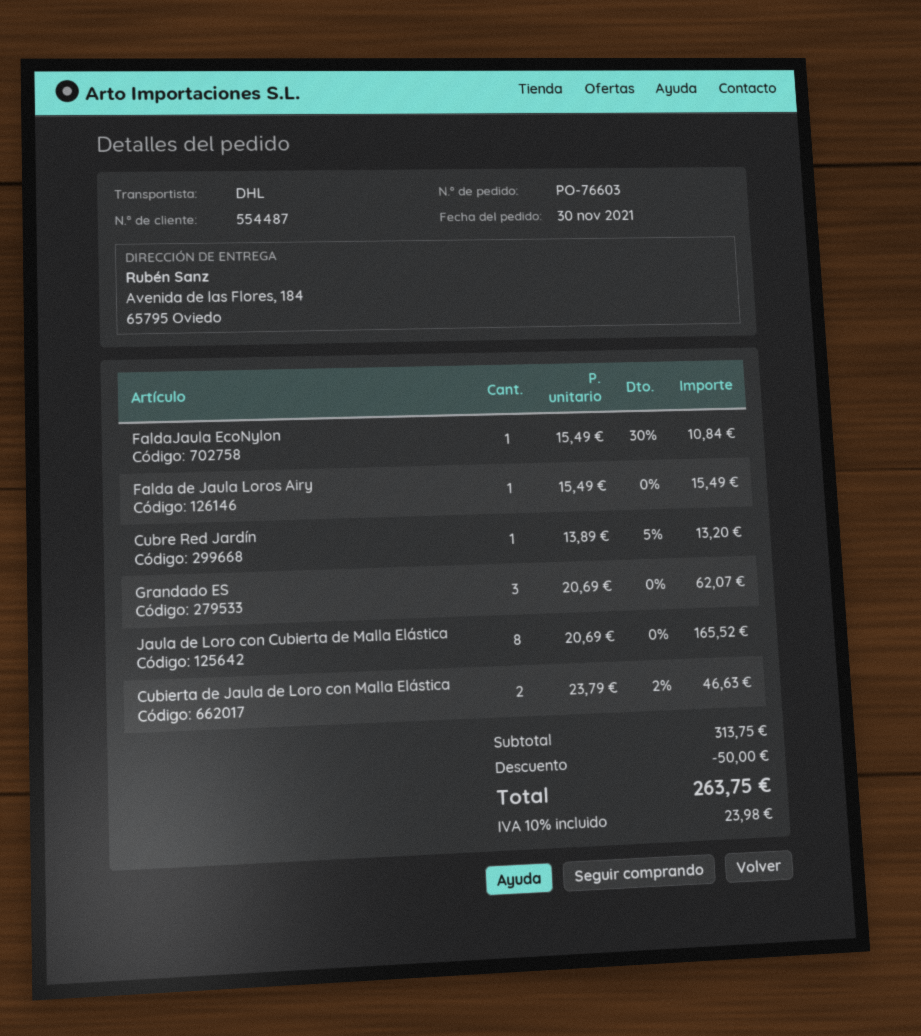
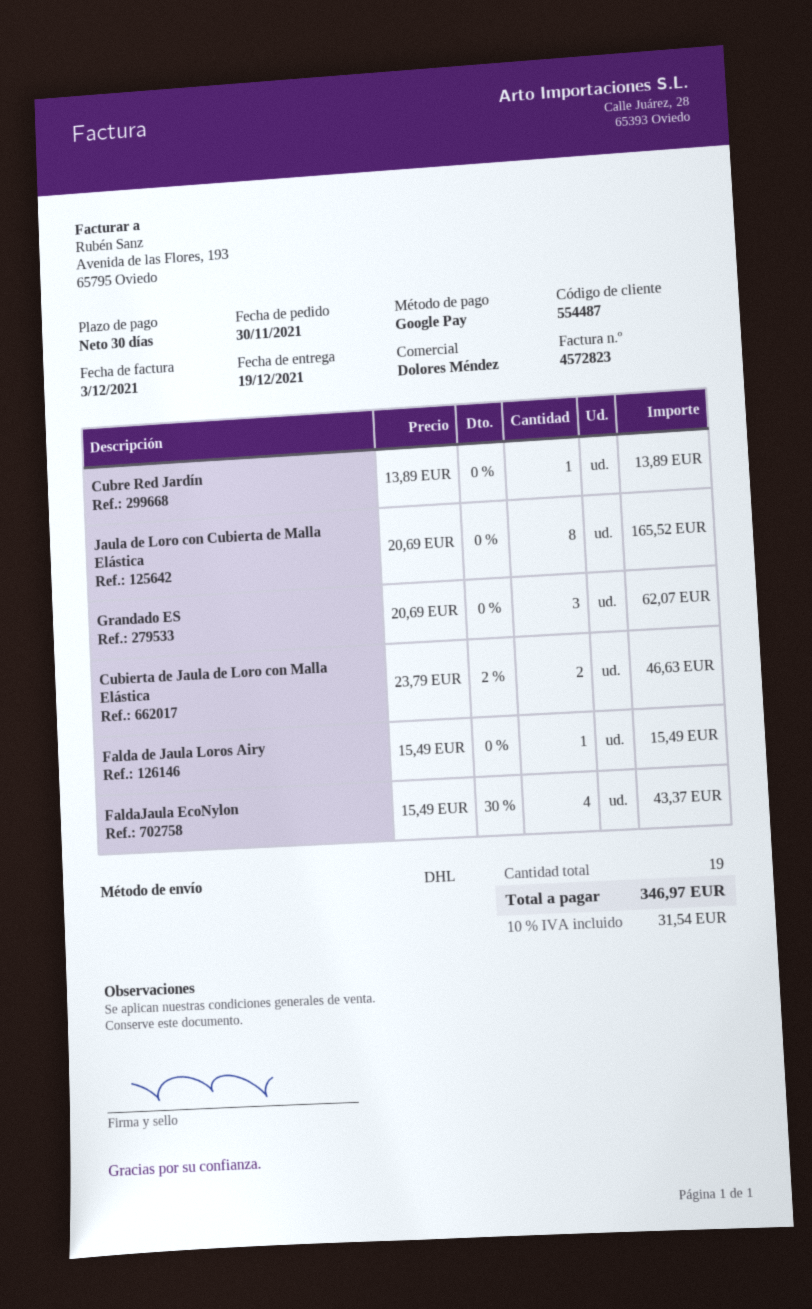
FaldaJaula EcoNylon: 1 x 15.49 - 30% = 10.84 -> 4 x 15.49 - 30% = 43.37
Cubre Red Jardín: 1 x 13.89 - 5% = 13.20 -> 1 x 13.89 = 13.89
discount: 50.00 -> none
tax: 10% = 23.98 -> 10% = 31.54
total: 263.75 -> 346.97

